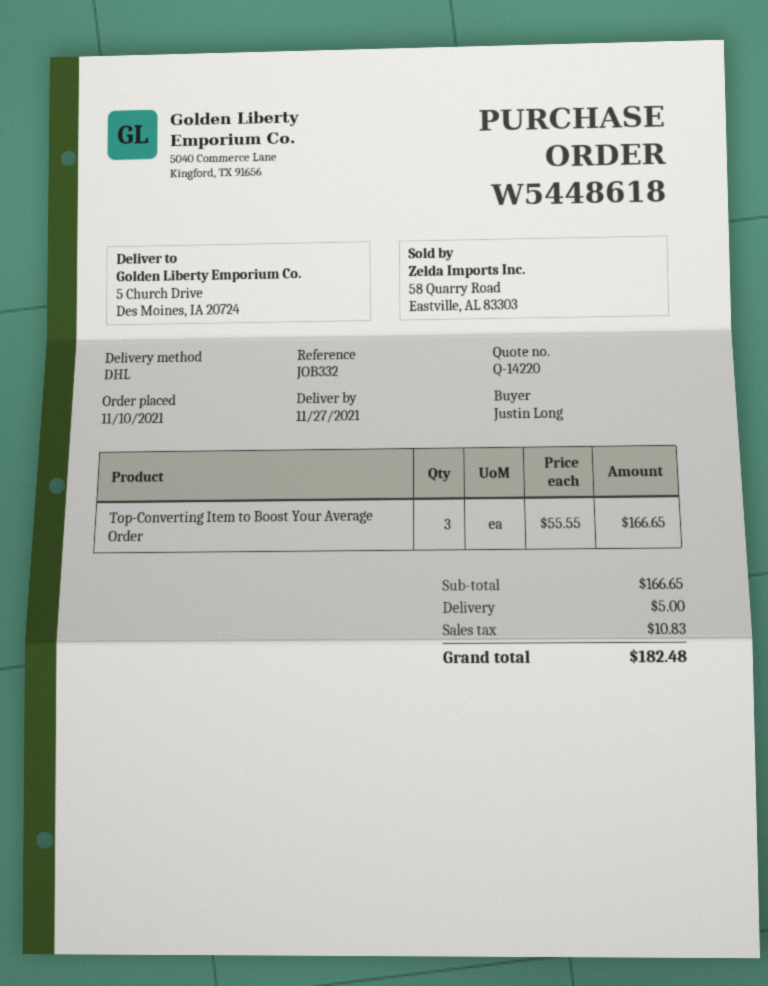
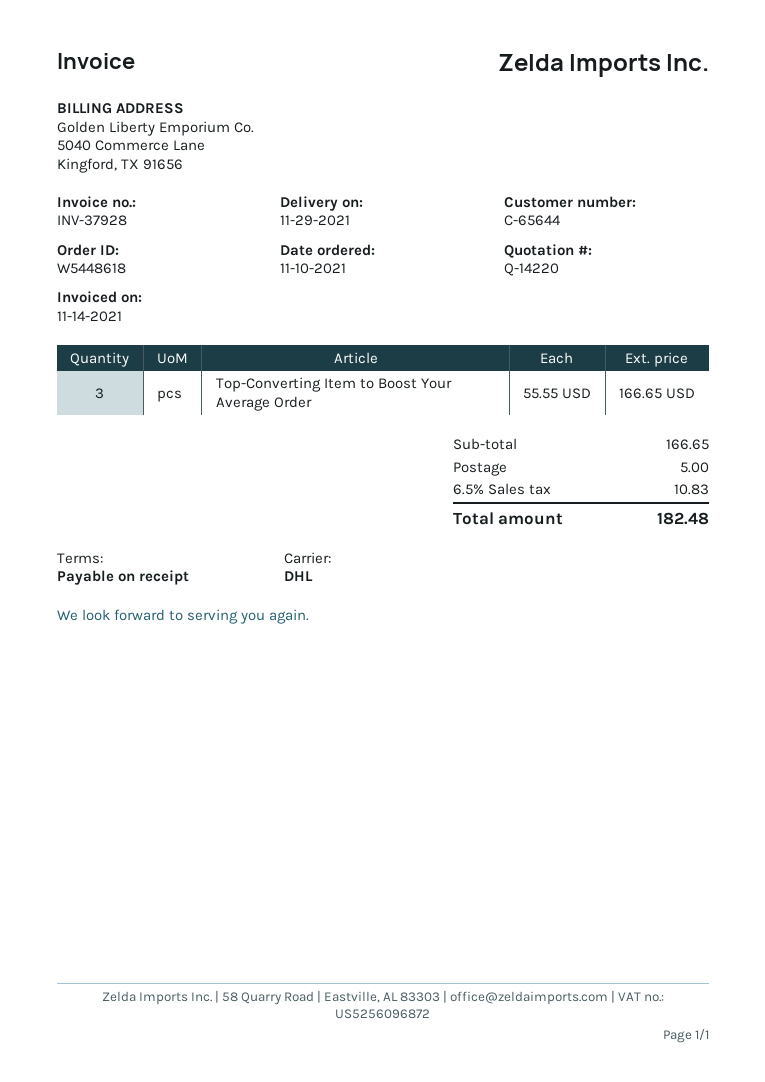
delivery date: 2021-11-27 -> 2021-11-29

